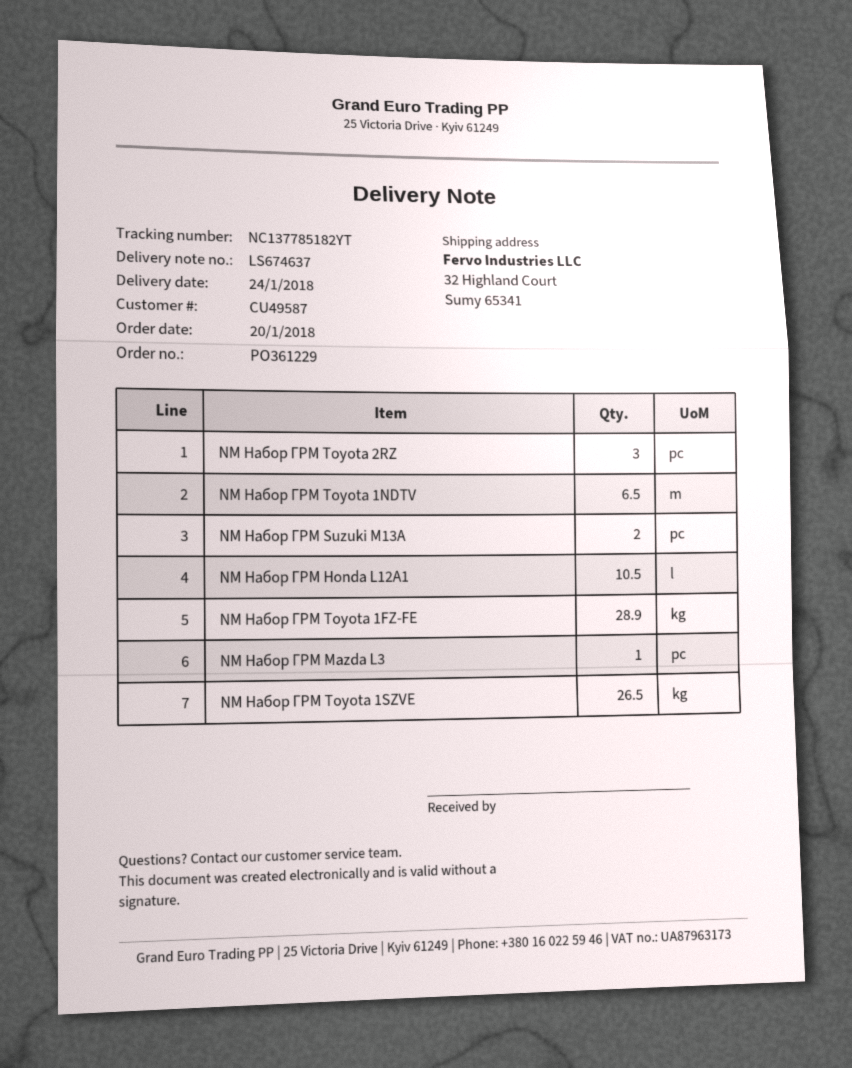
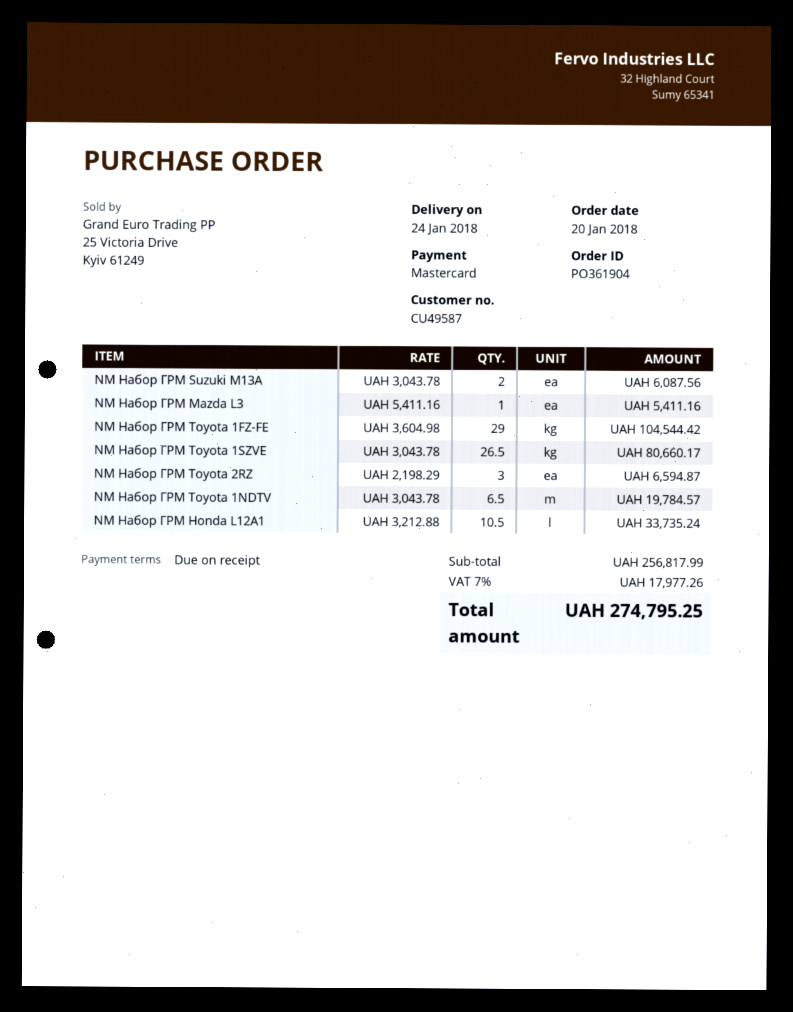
order number: PO361229 -> PO361904
NM Набор ГРМ Toyota 1FZ-FE: 28.9 -> 29

